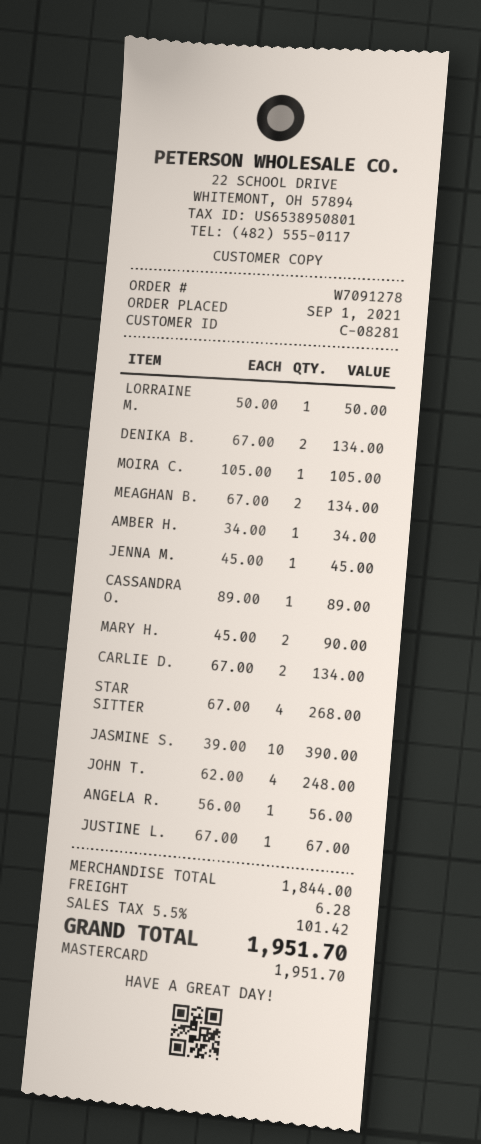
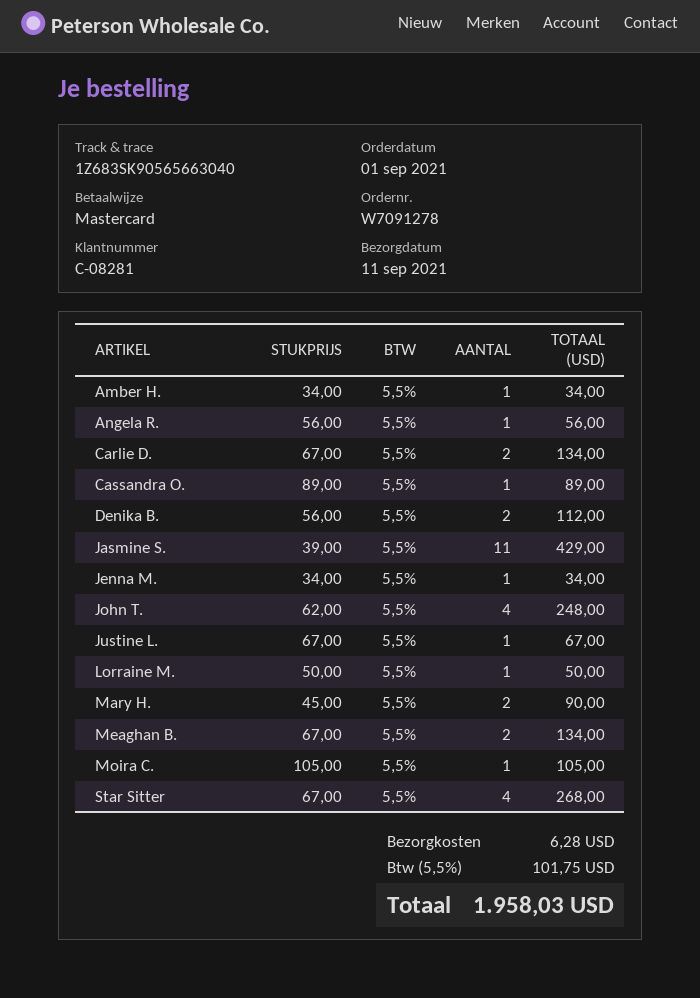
DENIKA B.: 2 x 67.00 = 134.00 -> 2 x 56.00 = 112.00
JENNA M.: 1 x 45.00 = 45.00 -> 1 x 34.00 = 34.00
JASMINE S.: 10 x 39.00 = 390.00 -> 11 x 39.00 = 429.00
tax: 5.5% = 101.42 -> 5.5% = 101.75
total: 1951.70 -> 1958.03

